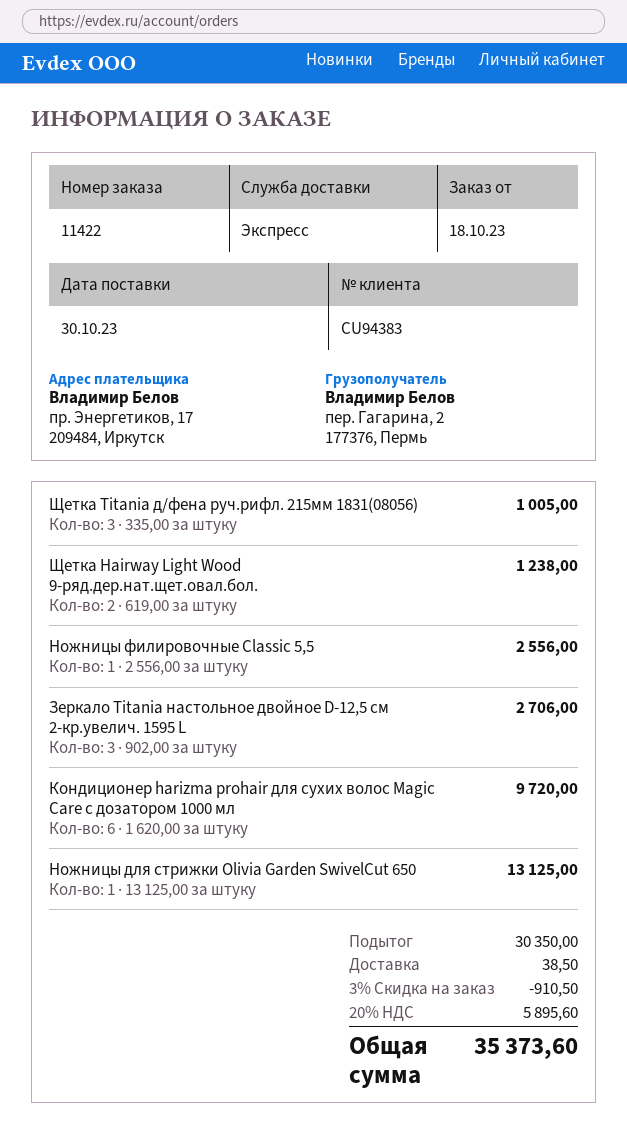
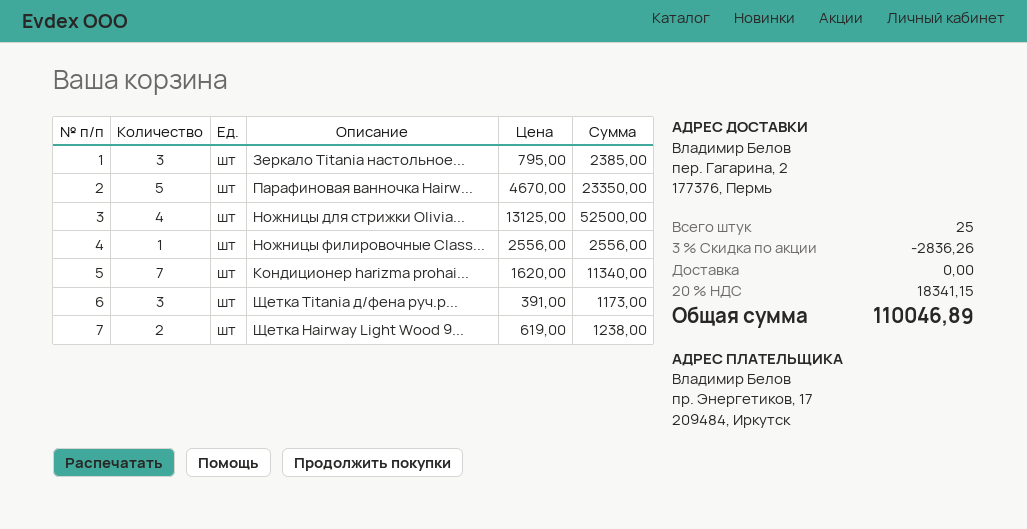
Щетка Titania д/фена руч.рифл. 215мм 1831(08056): 3 x 335.00 = 1005.00 -> 3 x 391.00 = 1173.00
Зеркало Titania настольное двойное D-12,5 см 2-кр.увелич. 1595 L: 3 x 902.00 = 2706.00 -> 3 x 795.00 = 2385.00
Кондиционер harizma prohair для сухих волос Magic Care с дозатором 1000 мл: 6 x 1620.00 = 9720.00 -> 7 x 1620.00 = 11340.00
Ножницы для стрижки Olivia Garden SwivelCut 650: 1 x 13125.00 = 13125.00 -> 4 x 13125.00 = 52500.00
Парафиновая ванночка Hairw...: none -> 5 x 4670.00 = 23350.00
discount: 3% = 910.50 -> 3% = 2836.26
shipping: 38.50 -> 0.00
tax: 20% = 5895.60 -> 20% = 18341.15
total: 35373.60 -> 110046.89

